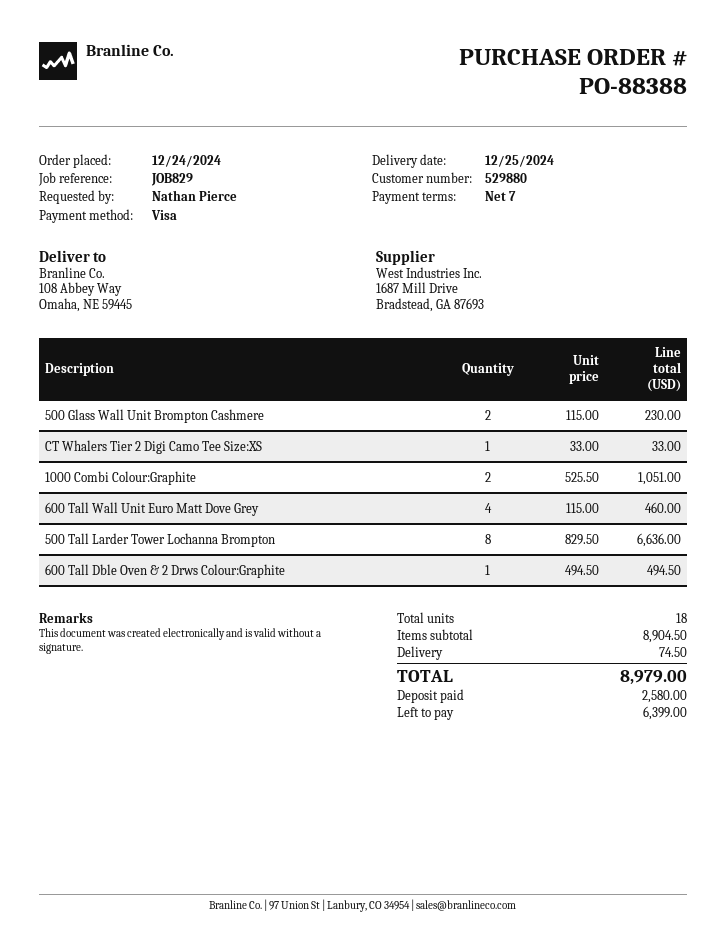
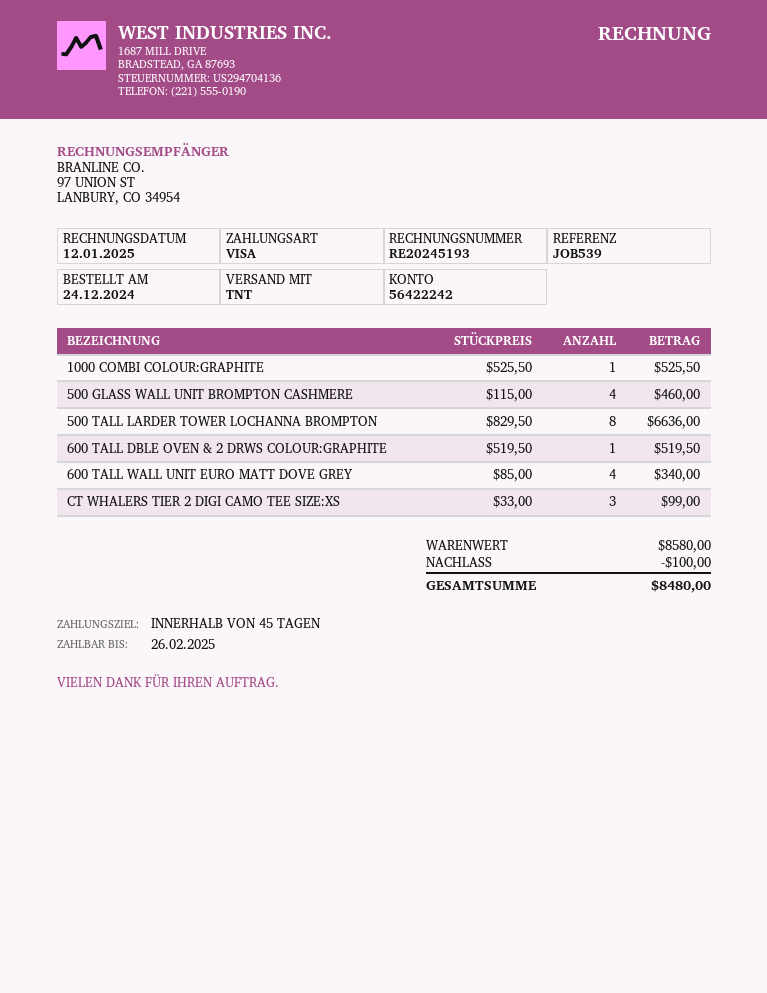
payment terms: 7 days -> 45 days
reference: JOB829 -> JOB539
500 Glass Wall Unit Brompton Cashmere: 2 x 115.00 = 230.00 -> 4 x 115.00 = 460.00
CT Whalers Tier 2 Digi Camo Tee Size:XS: 1 x 33.00 = 33.00 -> 3 x 33.00 = 99.00
1000 Combi Colour:Graphite: 2 x 525.50 = 1051.00 -> 1 x 525.50 = 525.50
600 Tall Wall Unit Euro Matt Dove Grey: 4 x 115.00 = 460.00 -> 4 x 85.00 = 340.00
600 Tall Dble Oven & 2 Drws Colour:Graphite: 1 x 494.50 = 494.50 -> 1 x 519.50 = 519.50
subtotal: 8904.50 -> 8580.00
discount: none -> 100.00
shipping: 74.50 -> none
total: 8979.00 -> 8480.00

